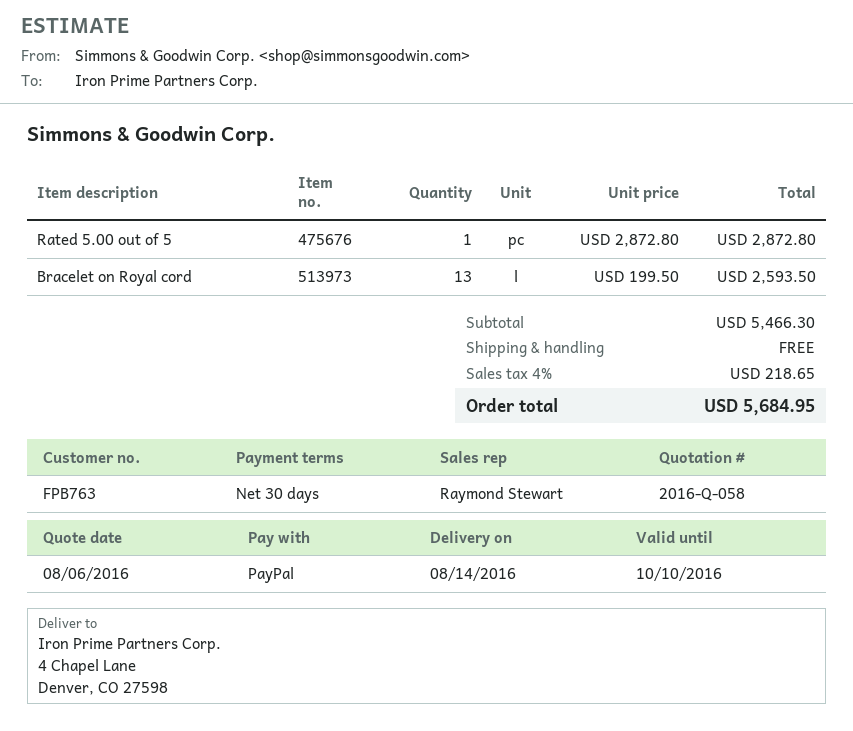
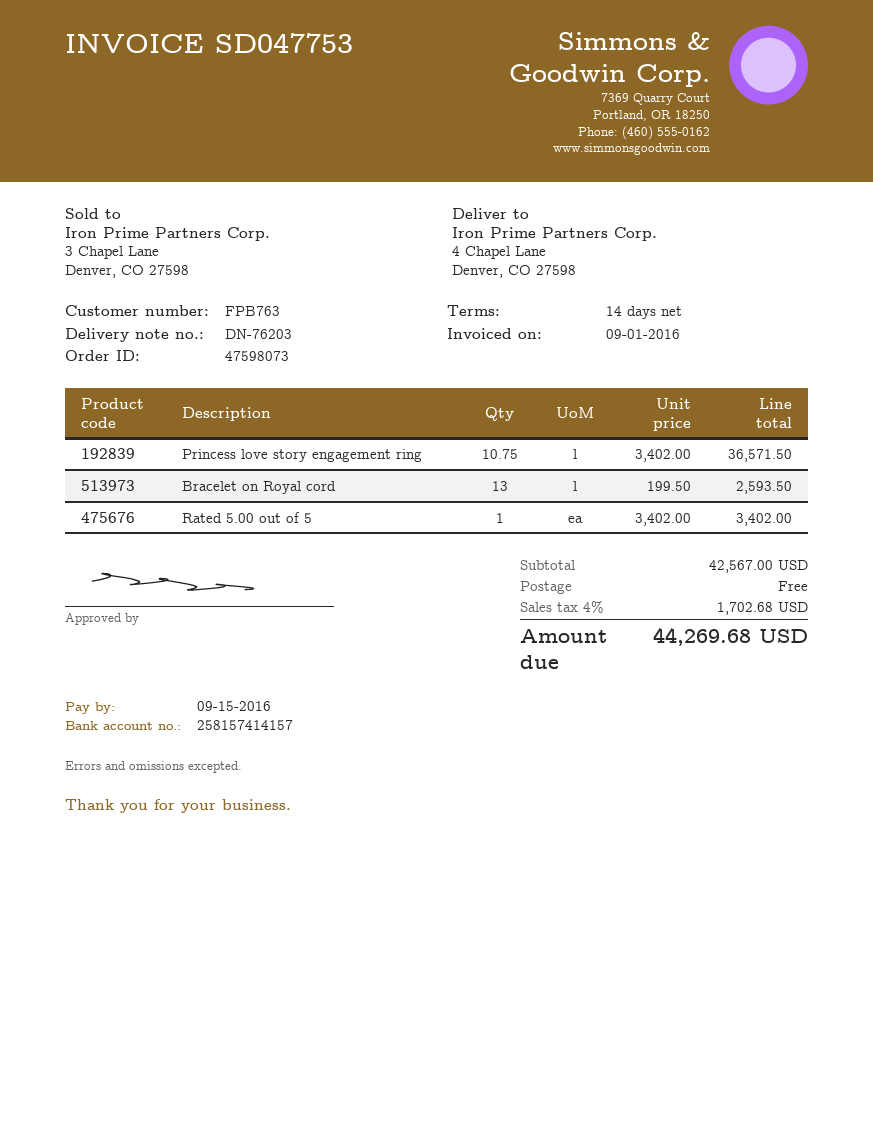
payment terms: 30 days -> 14 days
Rated 5.00 out of 5: 1 x 2872.80 = 2872.80 -> 1 x 3402.00 = 3402.00
Princess love story engagement ring: none -> 10.75 x 3402.00 = 36571.50
subtotal: 5466.30 -> 42567.00
tax: 4% = 218.65 -> 4% = 1702.68
total: 5684.95 -> 44269.68

